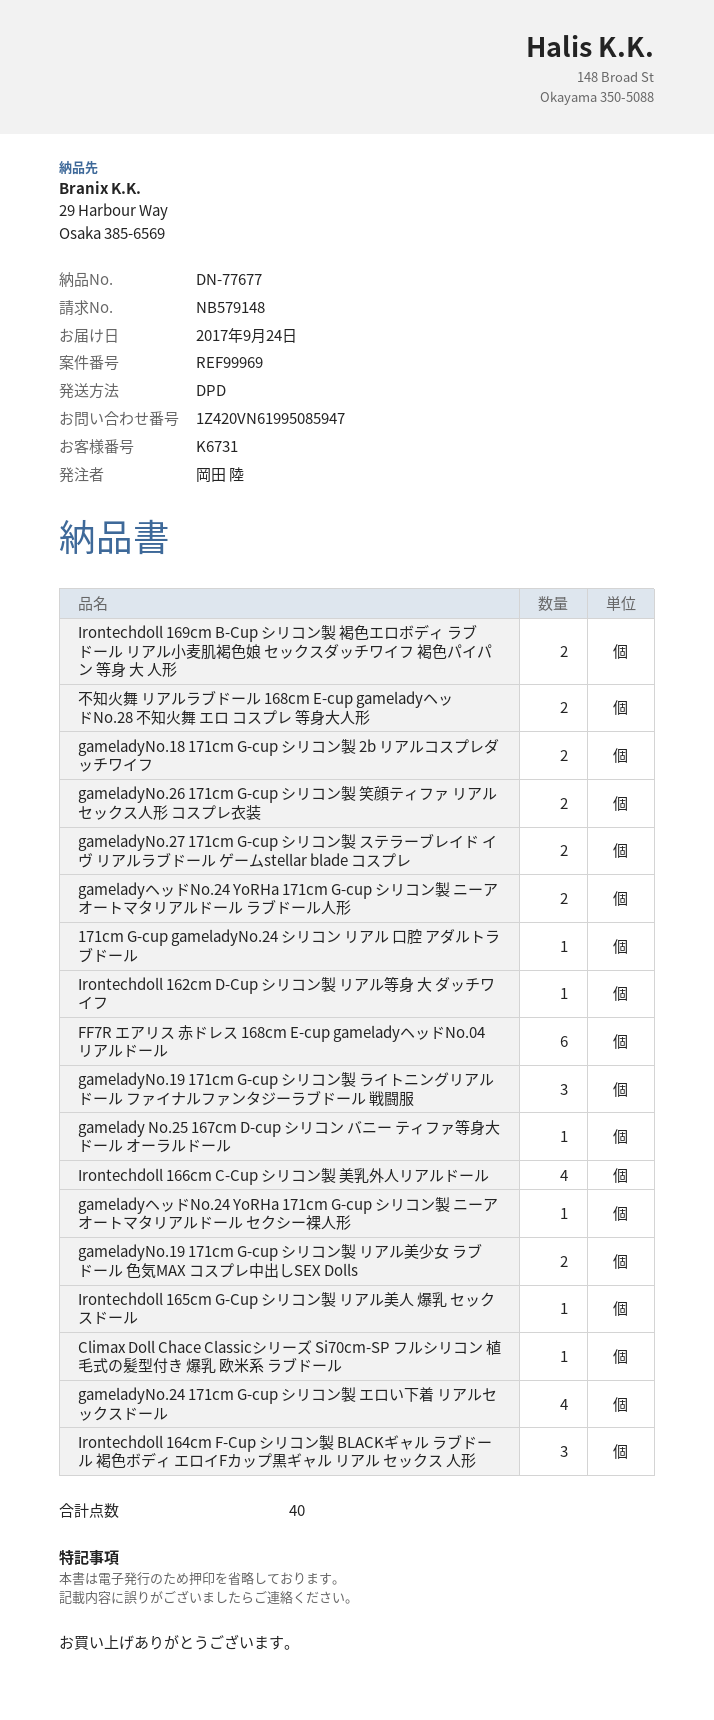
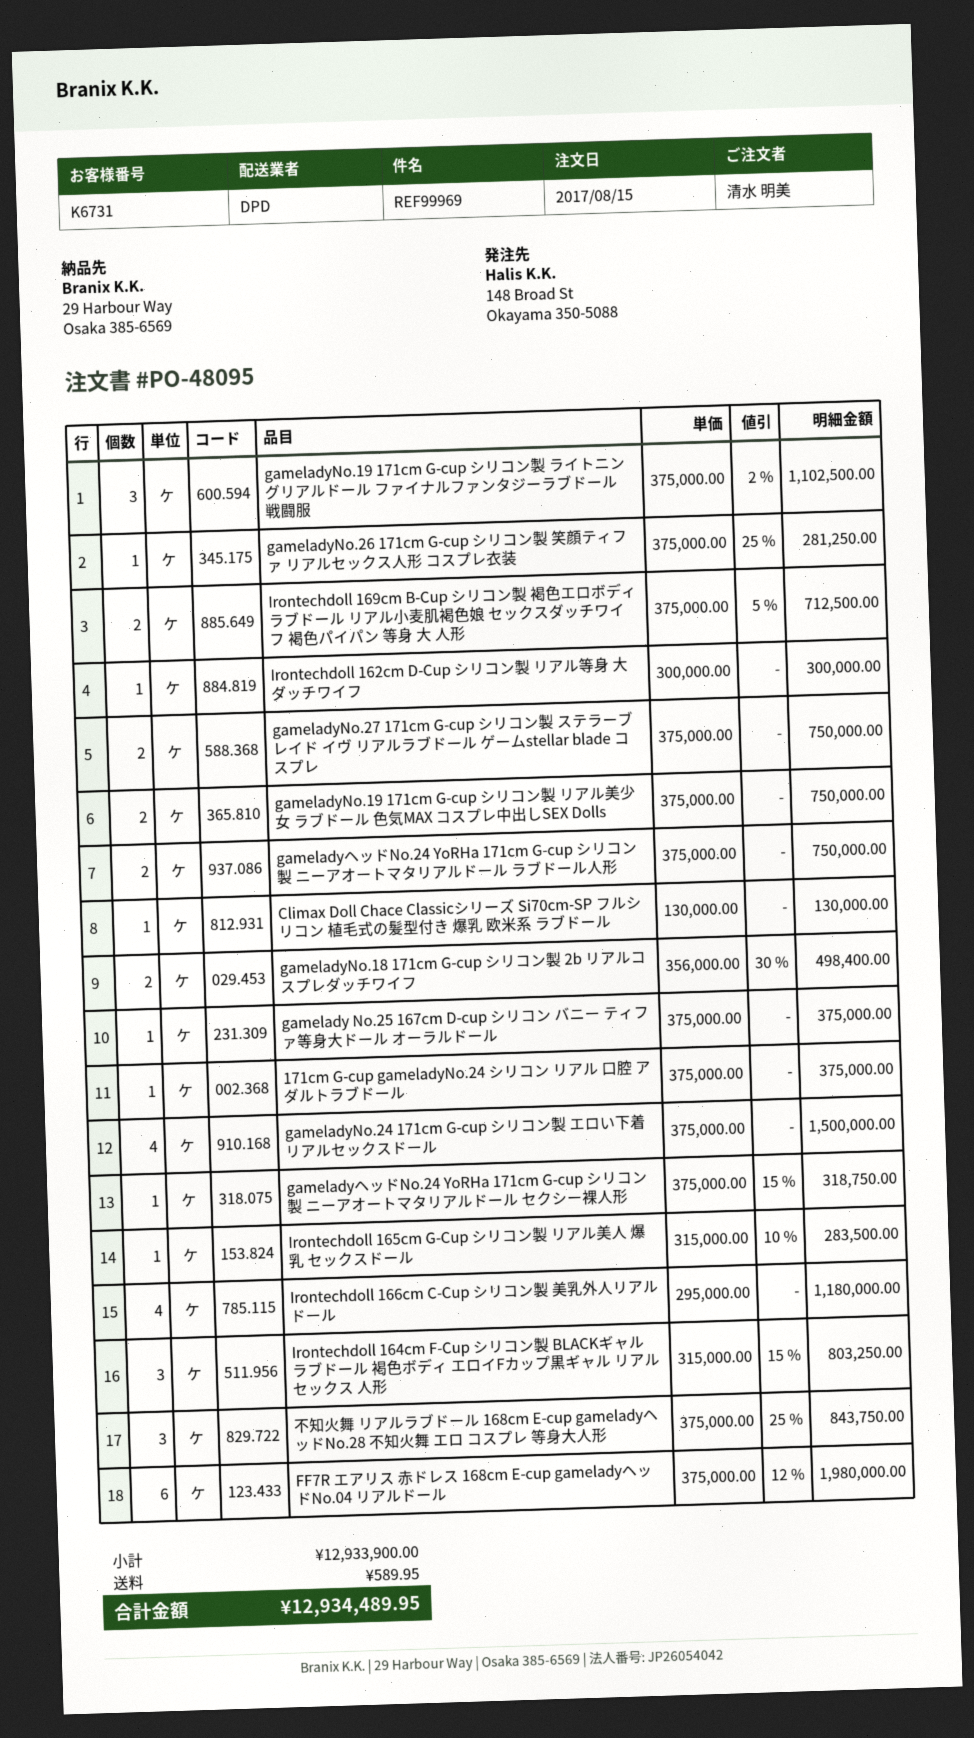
ordered by: 岡田 陸 -> 清水 明美
不知火舞 リアルラブドール 168cm E-cup gameladyヘッドNo.28 不知火舞 エロ コスプレ 等身大人形: 2 -> 3
gameladyNo.26 171cm G-cup シリコン製 笑顔ティファ リアルセックス人形 コスプレ衣装: 2 -> 1

